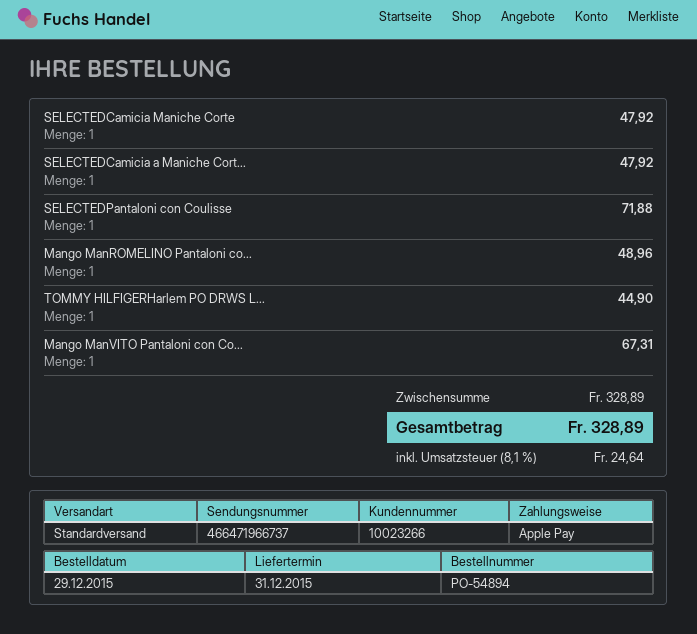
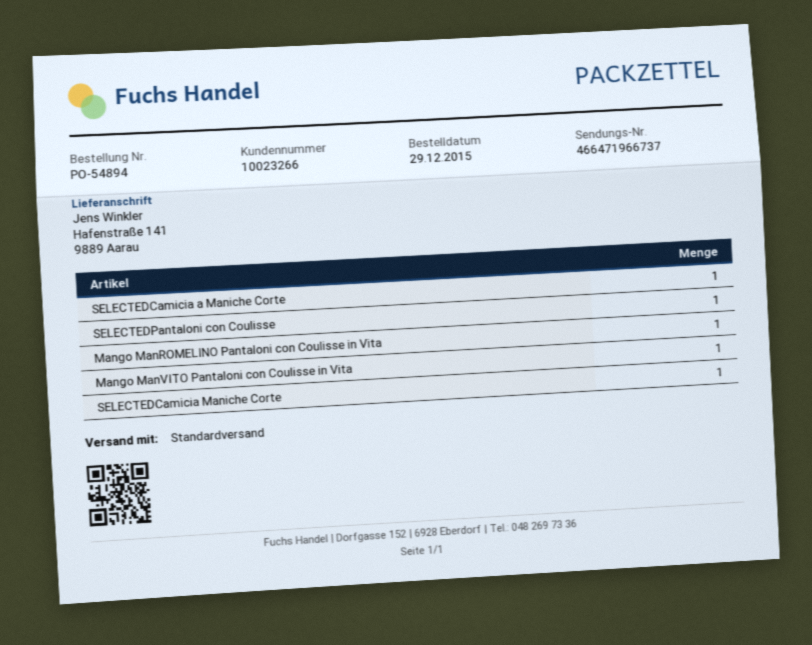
TOMMY HILFIGERHarlem PO DRWS L...: 1 -> none

